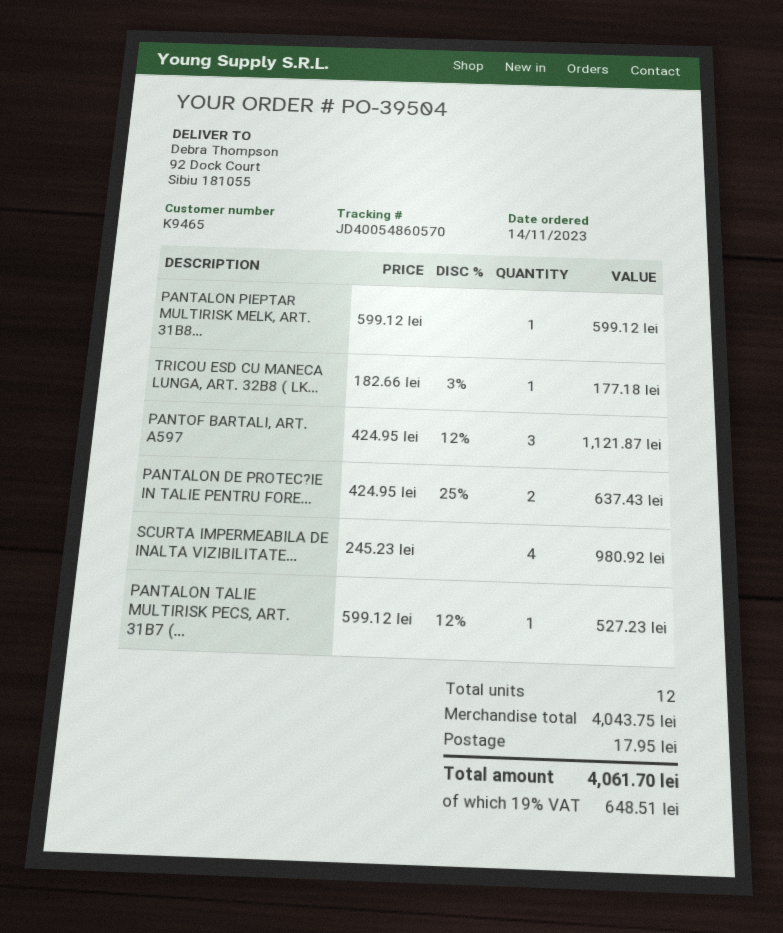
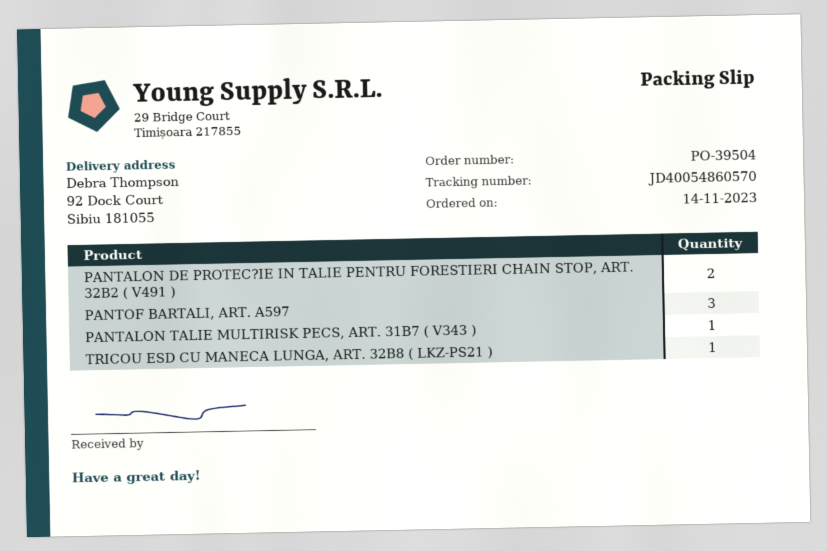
PANTALON PIEPTAR MULTIRISK MELK, ART. 31B8...: 1 -> none
SCURTA IMPERMEABILA DE INALTA VIZIBILITATE...: 4 -> none

